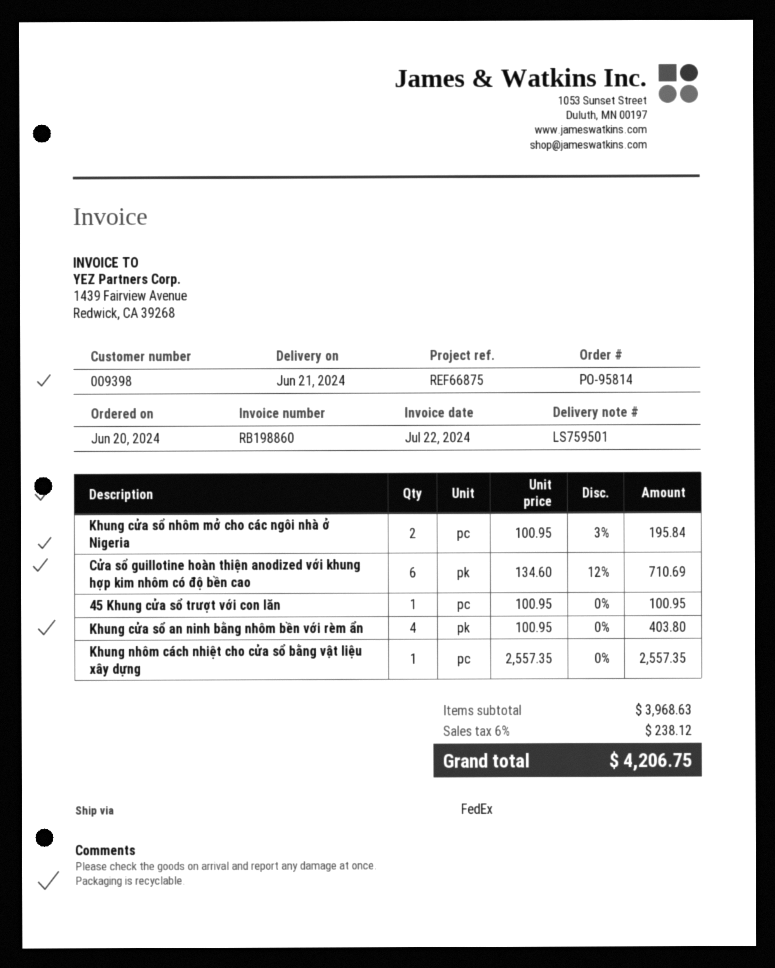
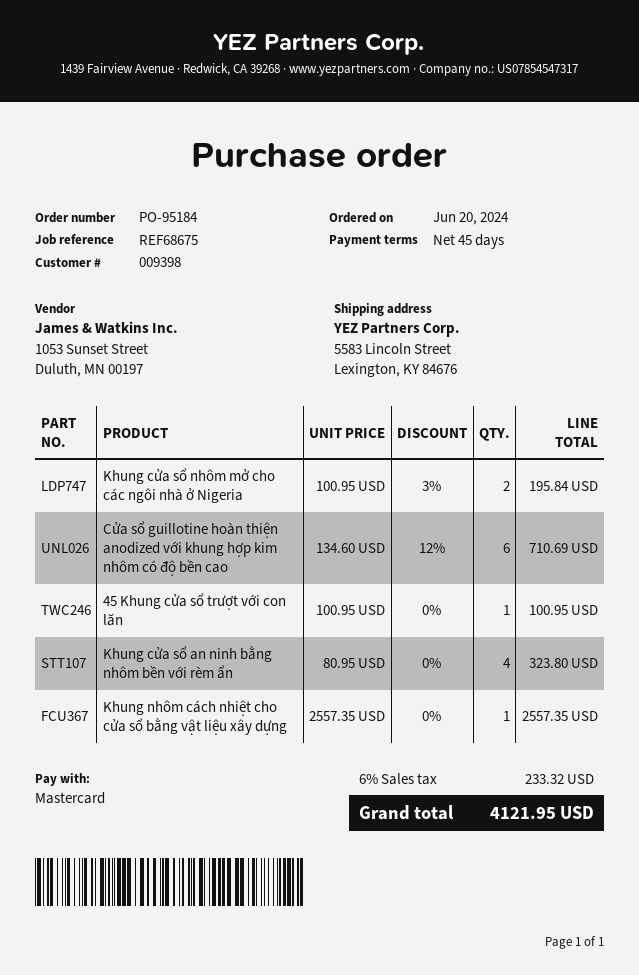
order number: PO-95814 -> PO-95184
reference: REF66875 -> REF68675
Khung cửa sổ an ninh bằng nhôm bền với rèm ẩn: 4 x 100.95 = 403.80 -> 4 x 80.95 = 323.80
tax: 6% = 238.12 -> 6% = 233.32
total: 4206.75 -> 4121.95

